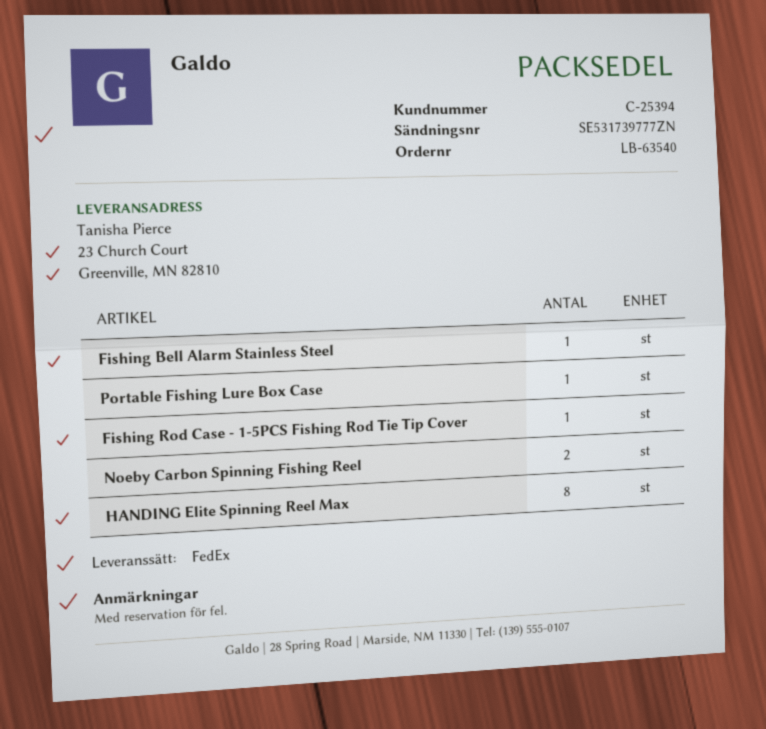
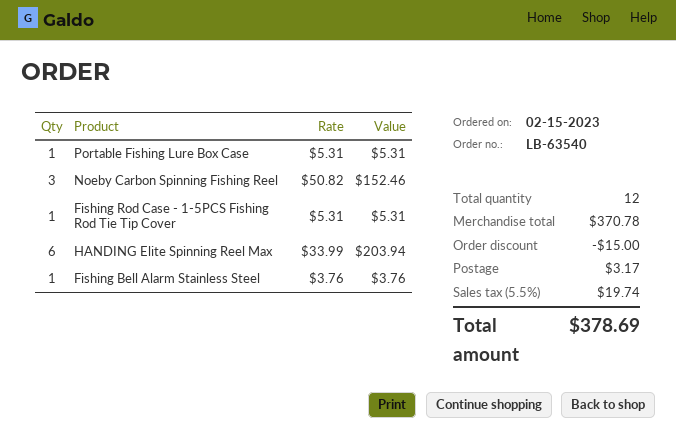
Noeby Carbon Spinning Fishing Reel: 2 -> 3
HANDING Elite Spinning Reel Max: 8 -> 6

